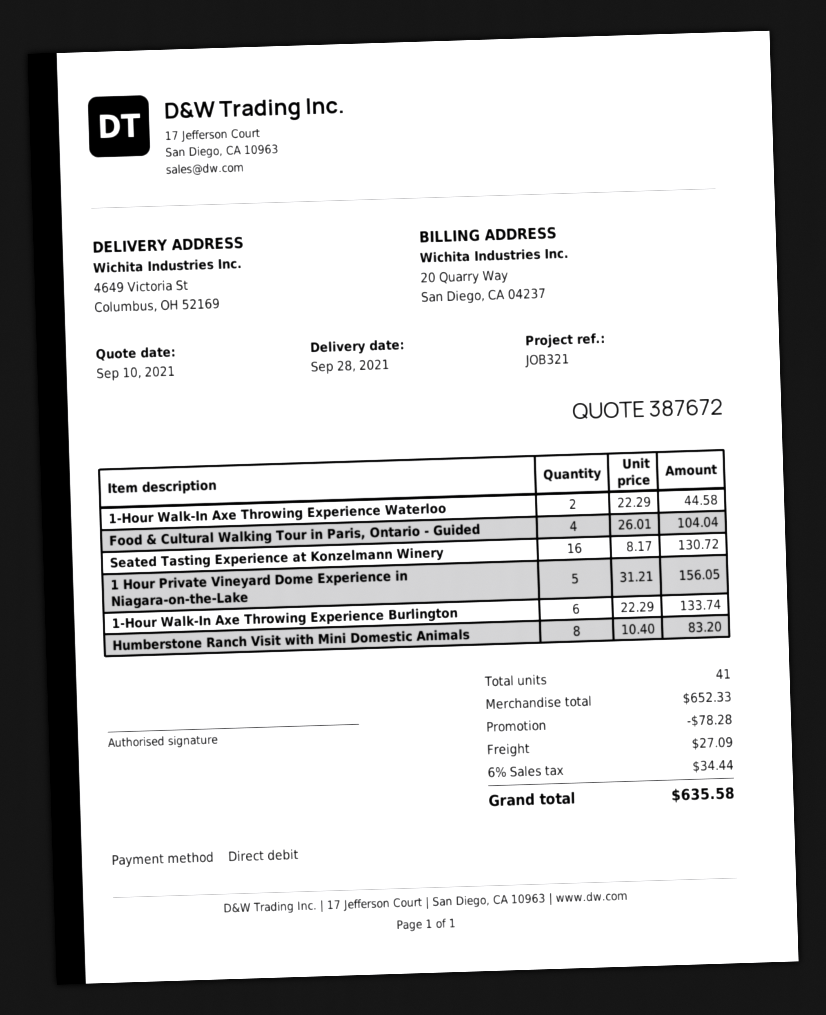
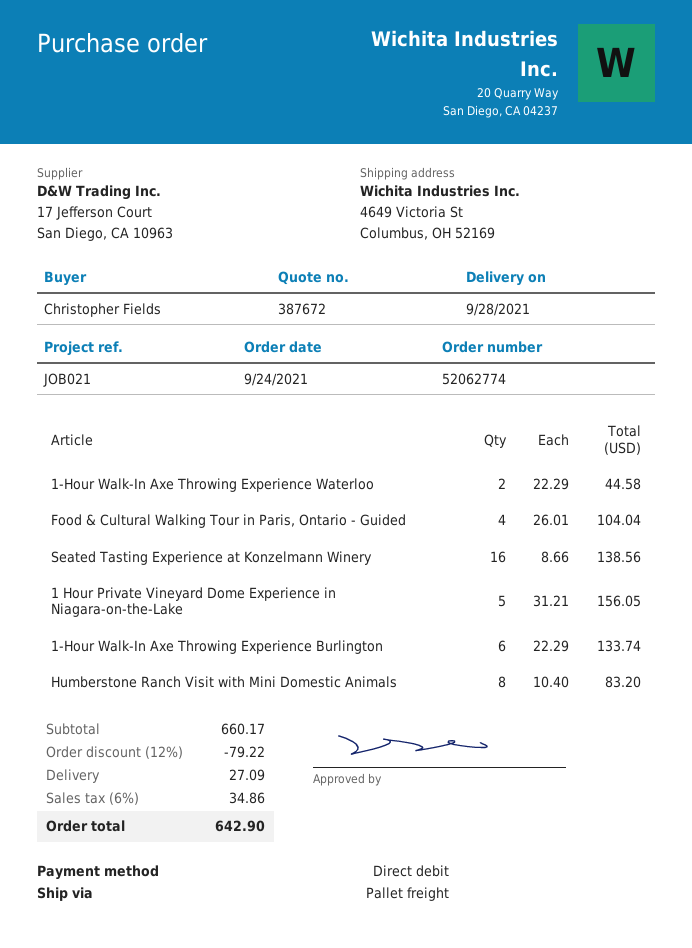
reference: JOB321 -> JOB021
Seated Tasting Experience at Konzelmann Winery: 16 x 8.17 = 130.72 -> 16 x 8.66 = 138.56
subtotal: 652.33 -> 660.17
discount: 78.28 -> 79.22
tax: 6% = 34.44 -> 6% = 34.86
total: 635.58 -> 642.90

